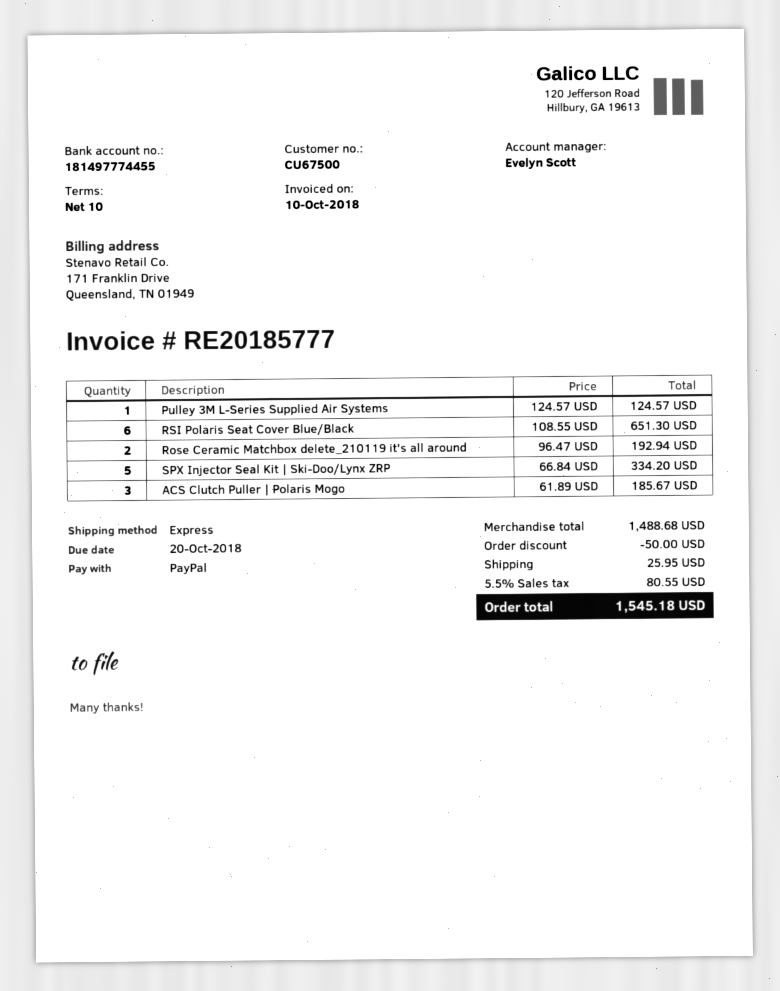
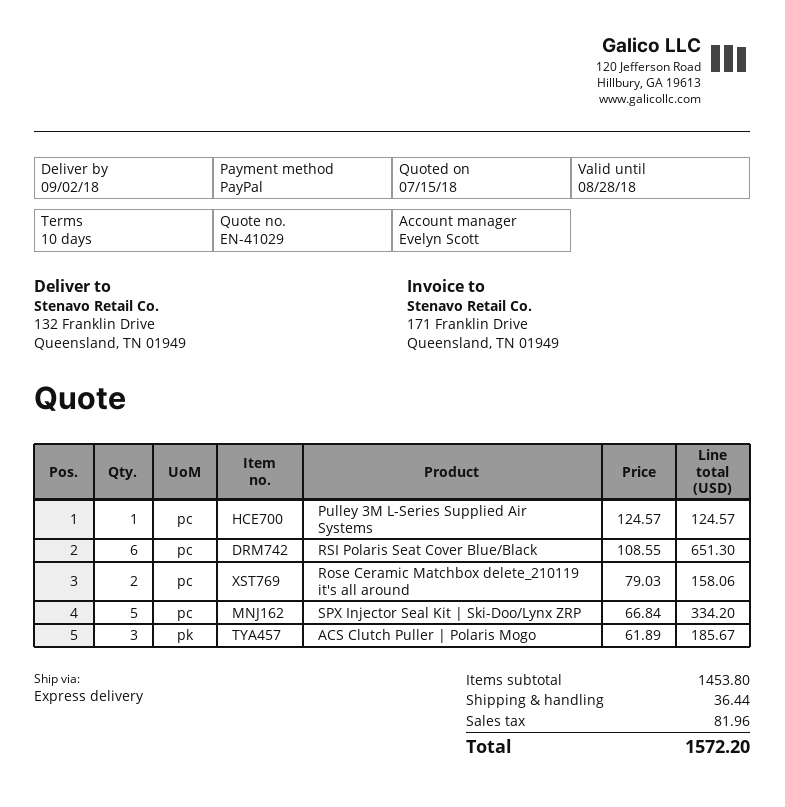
Rose Ceramic Matchbox delete_210119 it's all around: 2 x 96.47 = 192.94 -> 2 x 79.03 = 158.06
subtotal: 1488.68 -> 1453.80
discount: 50.00 -> none
shipping: 25.95 -> 36.44
tax: 80.55 -> 81.96
total: 1545.18 -> 1572.20

